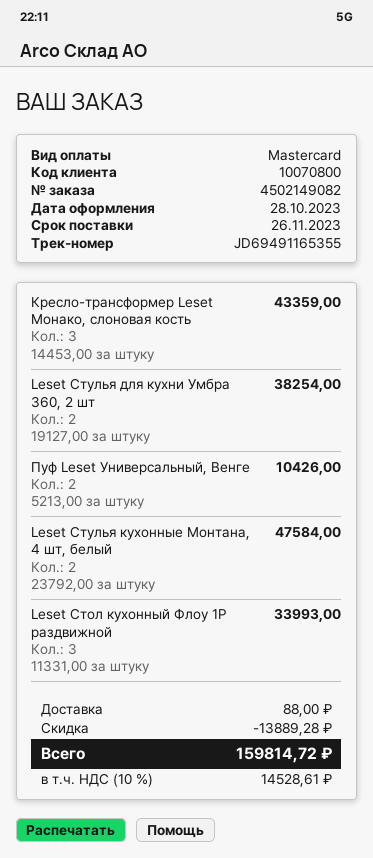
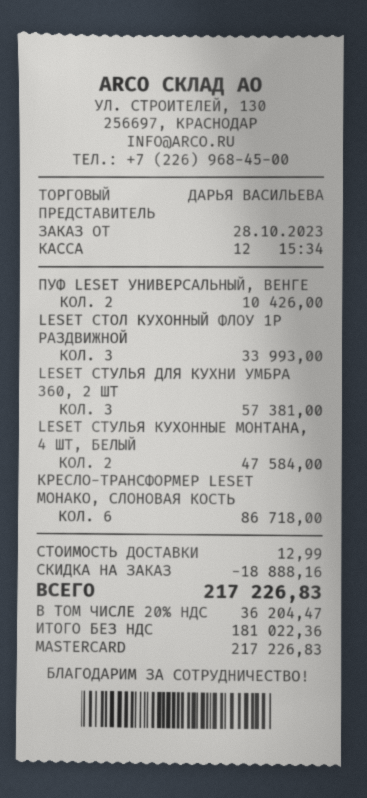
Кресло-трансформер Leset Монако, слоновая кость: 3 for 43359.00 -> 6 for 86718.00
Leset Стулья для кухни Умбра 360, 2 шт: 2 for 38254.00 -> 3 for 57381.00
discount: 13889.28 -> 18888.16
shipping: 88.00 -> 12.99
tax: 10% = 14528.61 -> 20% = 36204.47
total: 159814.72 -> 217226.83

